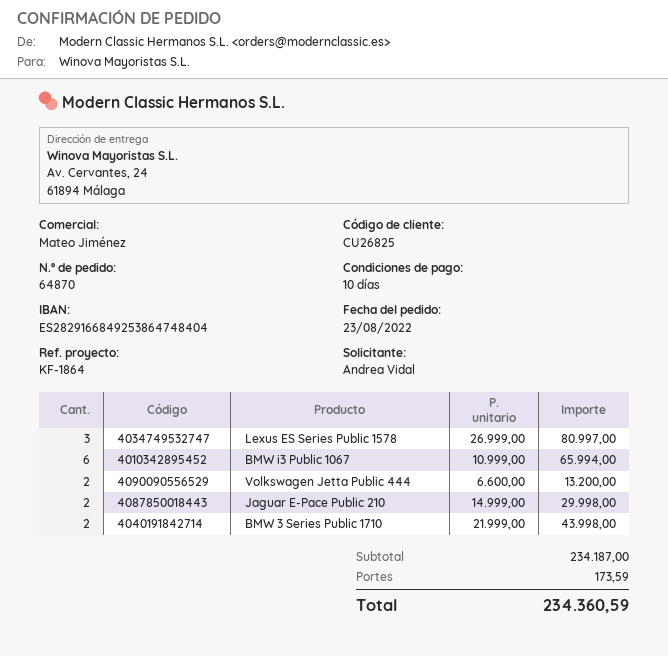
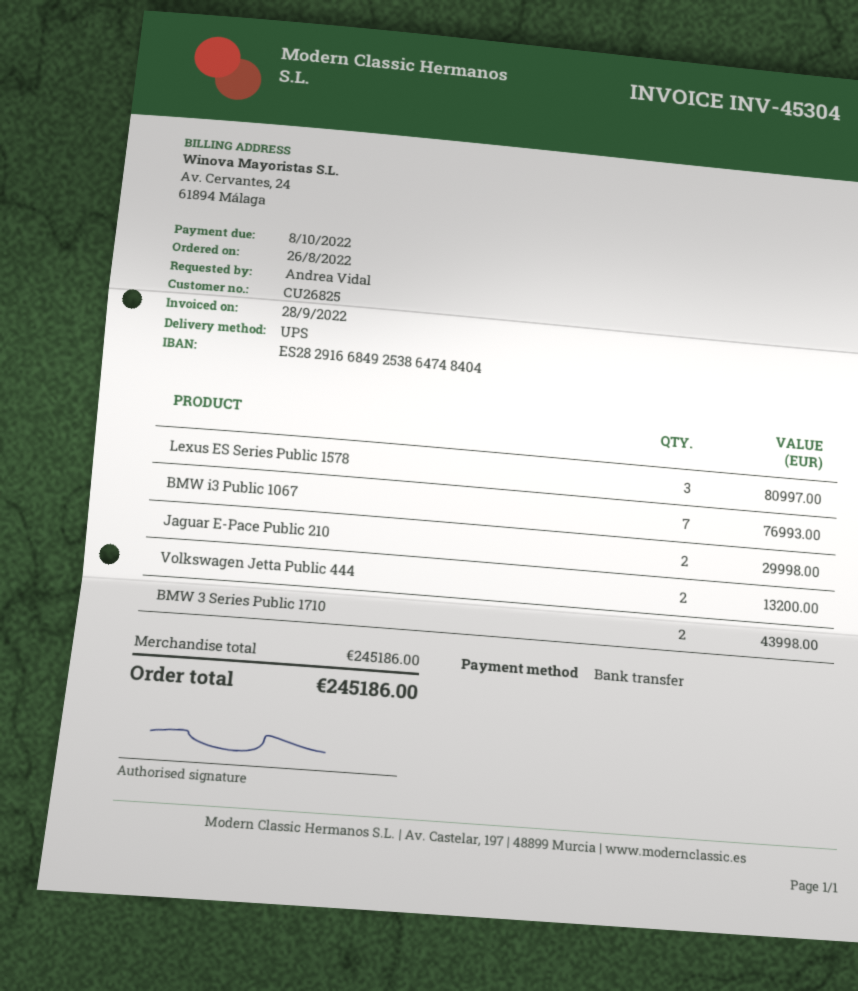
order date: 2022-08-23 -> 2022-08-26
BMW i3 Public 1067: 6 for 65994.00 -> 7 for 76993.00
subtotal: 234187.00 -> 245186.00
shipping: 173.59 -> none
total: 234360.59 -> 245186.00

